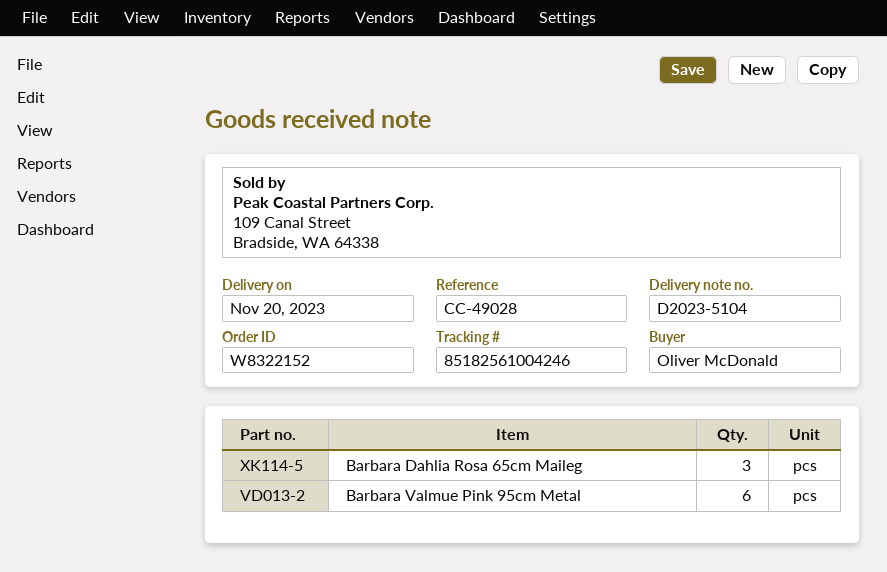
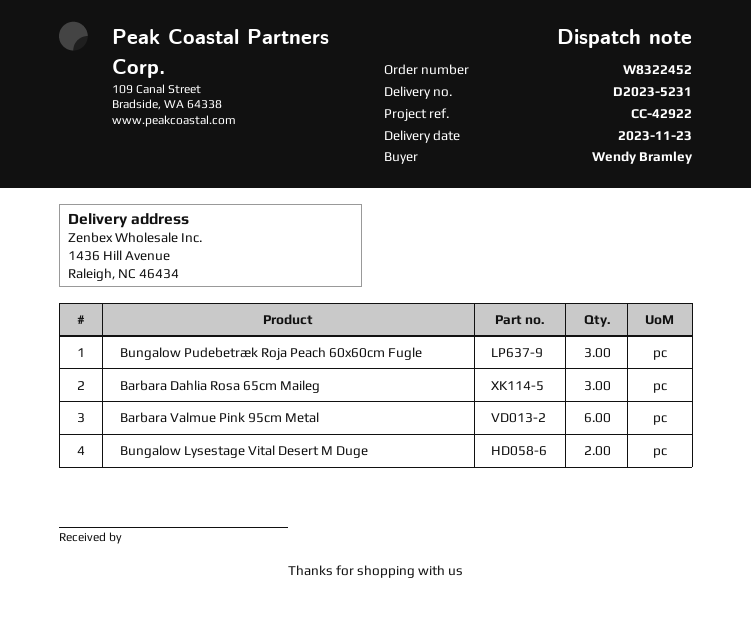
order number: W8322152 -> W8322452
delivery note number: D2023-5104 -> D2023-5231
delivery date: 2023-11-20 -> 2023-11-23
reference: CC-49028 -> CC-42922
ordered by: Oliver McDonald -> Wendy Bramley
Bungalow Pudebetræk Roja Peach 60x60cm Fugle: none -> 3
Bungalow Lysestage Vital Desert M Duge: none -> 2

